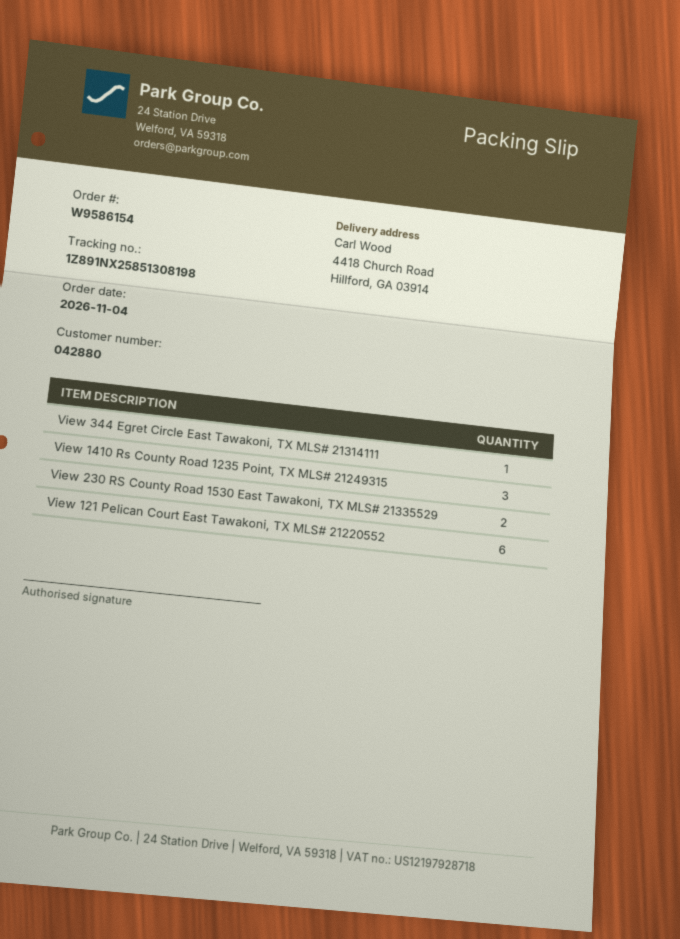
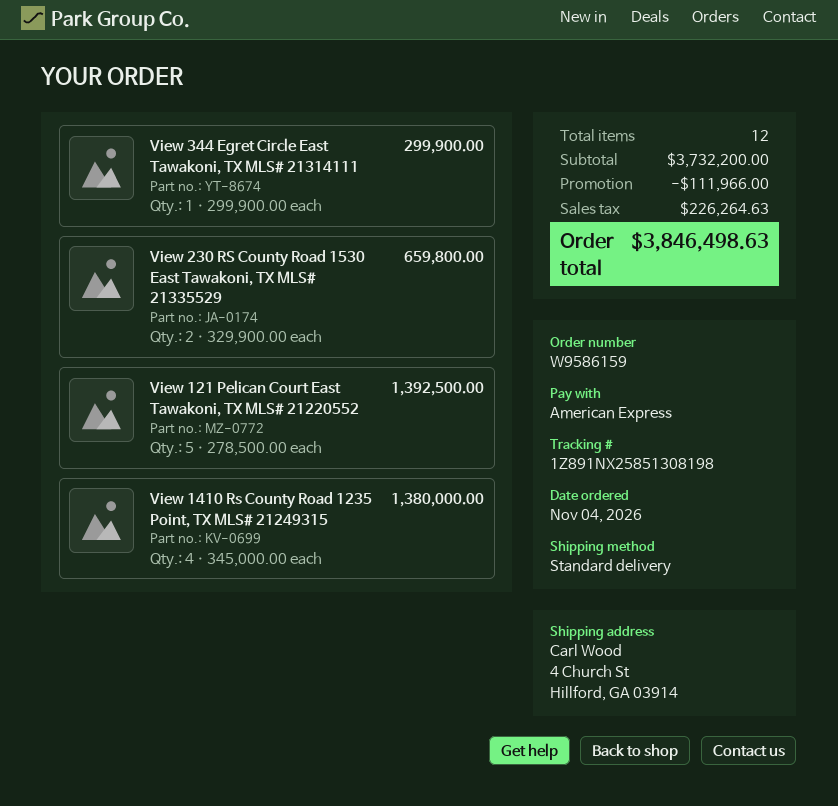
order number: W9586154 -> W9586159
ship to: 4418 Church Road, Hillford, GA 03914 -> 4 Church St, Hillford, GA 03914
View 1410 Rs County Road 1235 Point, TX MLS# 21249315: 3 -> 4
View 121 Pelican Court East Tawakoni, TX MLS# 21220552: 6 -> 5

